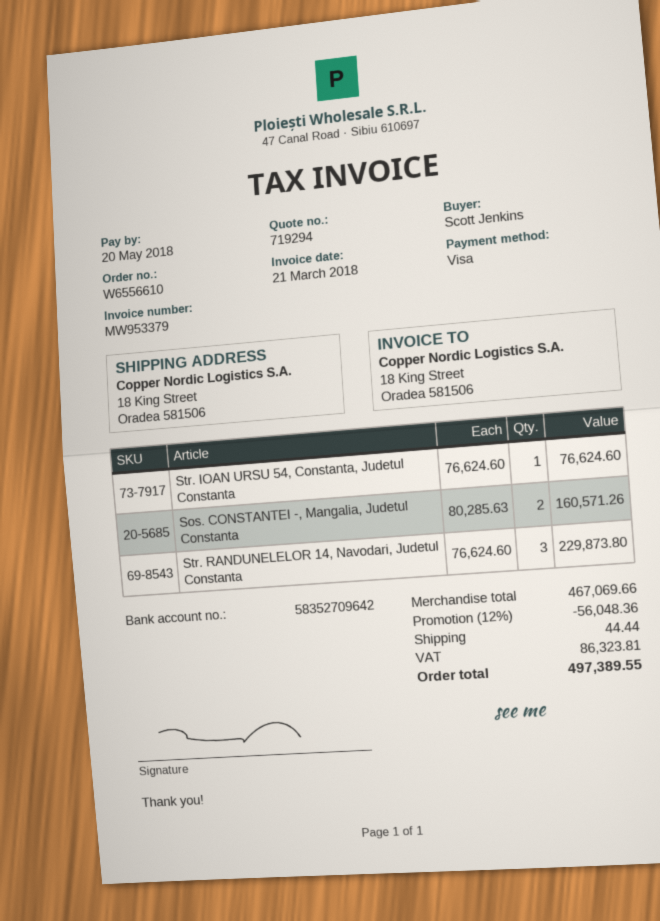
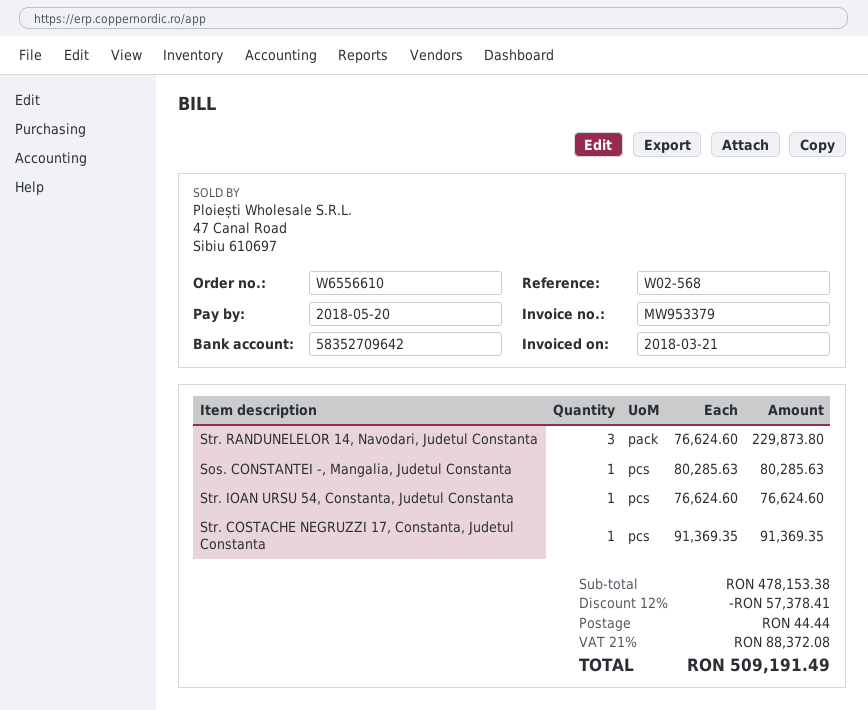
Sos. CONSTANTEI -, Mangalia, Judetul Constanta: 2 x 80285.63 = 160571.26 -> 1 x 80285.63 = 80285.63
Str. COSTACHE NEGRUZZI 17, Constanta, Judetul Constanta: none -> 1 x 91369.35 = 91369.35
subtotal: 467069.66 -> 478153.38
discount: 12% = 56048.36 -> 12% = 57378.41
tax: 86323.81 -> 88372.08
total: 497389.55 -> 509191.49

